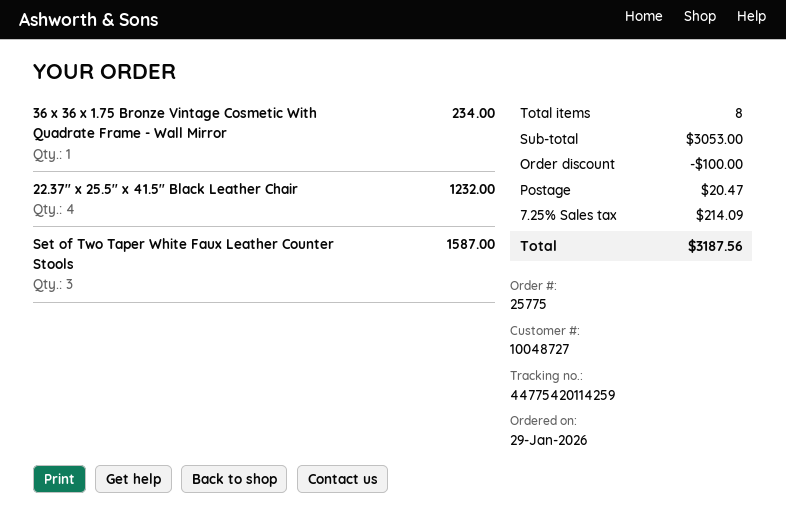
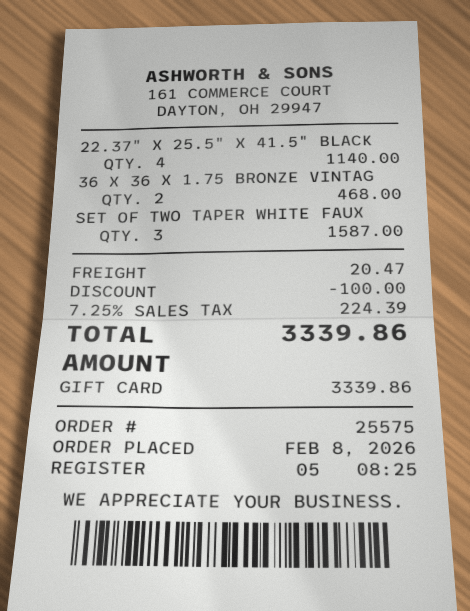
order number: 25775 -> 25575
order date: 2026-01-29 -> 2026-02-08
36 x 36 x 1.75 Bronze Vintage Cosmetic With Quadrate Frame - Wall Mirror: 1 for 234.00 -> 2 for 468.00
22.37" x 25.5" x 41.5" Black Leather Chair: 4 for 1232.00 -> 4 for 1140.00
tax: 7.25% = 214.09 -> 7.25% = 224.39
total: 3187.56 -> 3339.86

